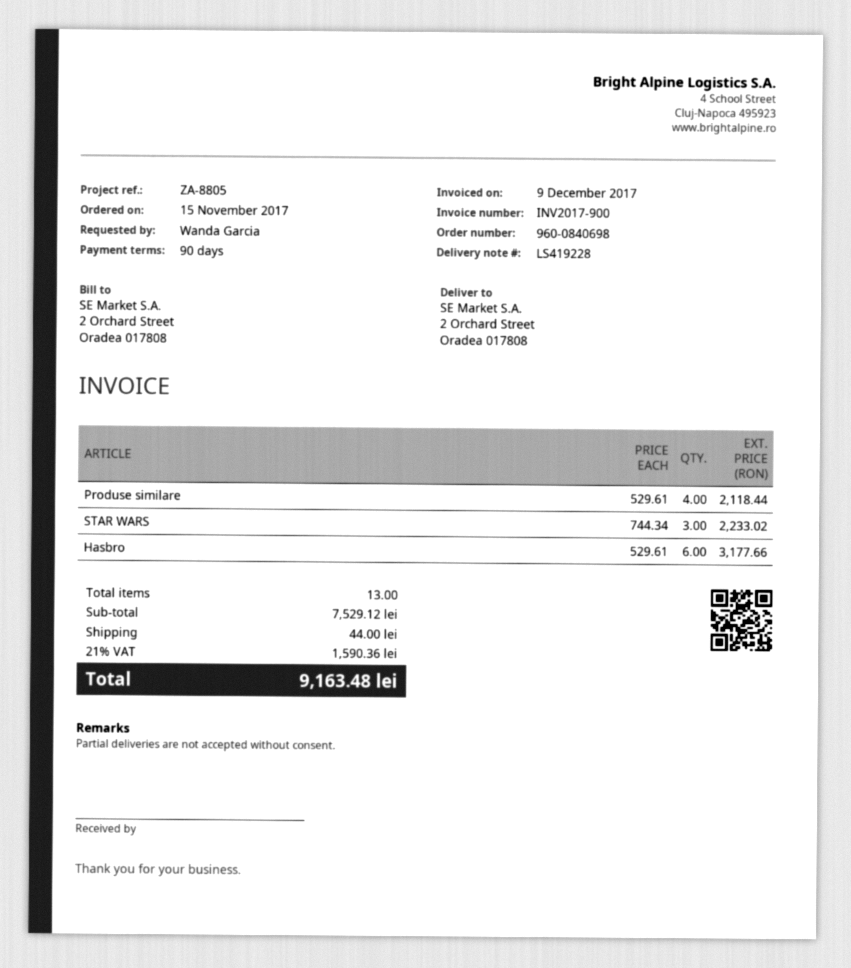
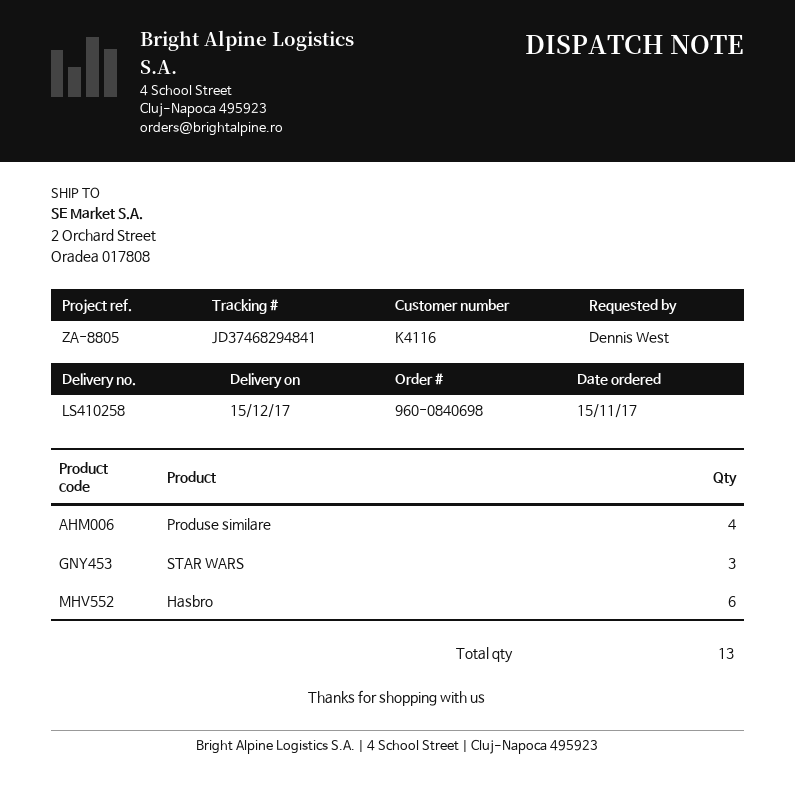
delivery note number: LS419228 -> LS410258
ordered by: Wanda Garcia -> Dennis West

